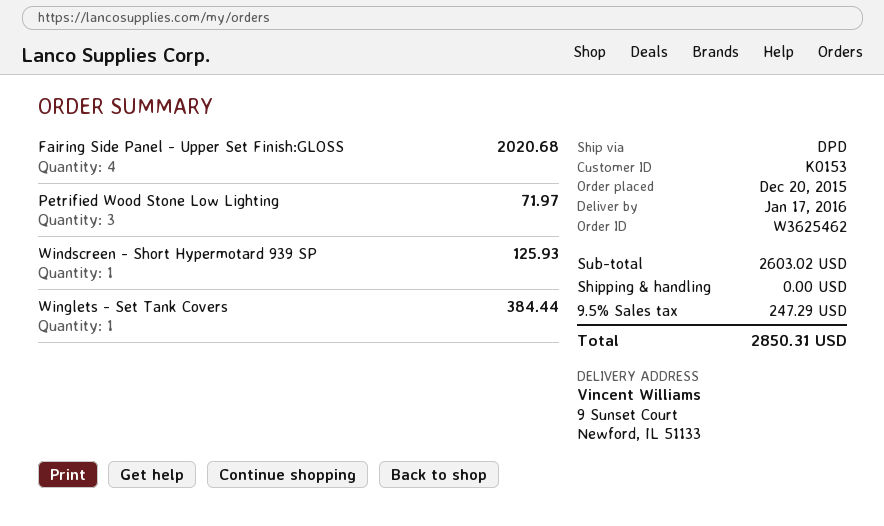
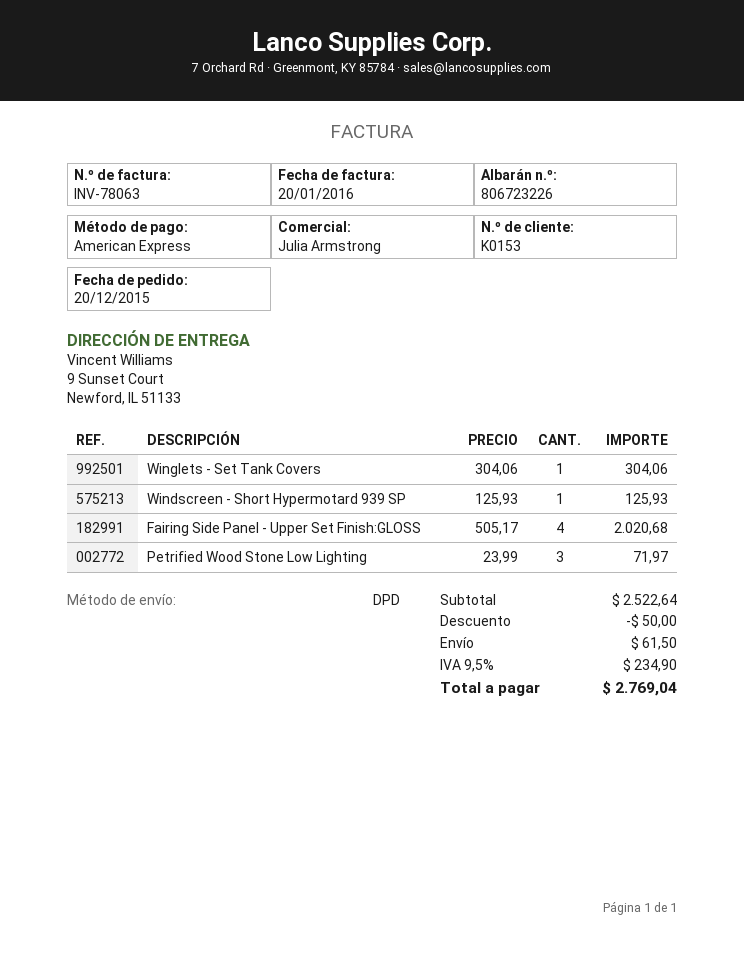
Winglets - Set Tank Covers: 1 for 384.44 -> 1 for 304.06
subtotal: 2603.02 -> 2522.64
discount: none -> 50.00
shipping: 0.00 -> 61.50
tax: 9.5% = 247.29 -> 9.5% = 234.90
total: 2850.31 -> 2769.04

